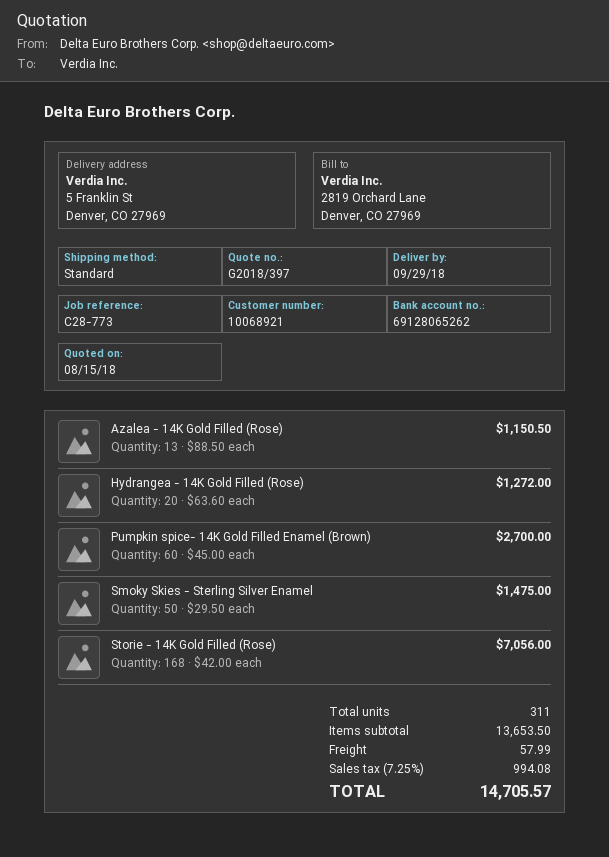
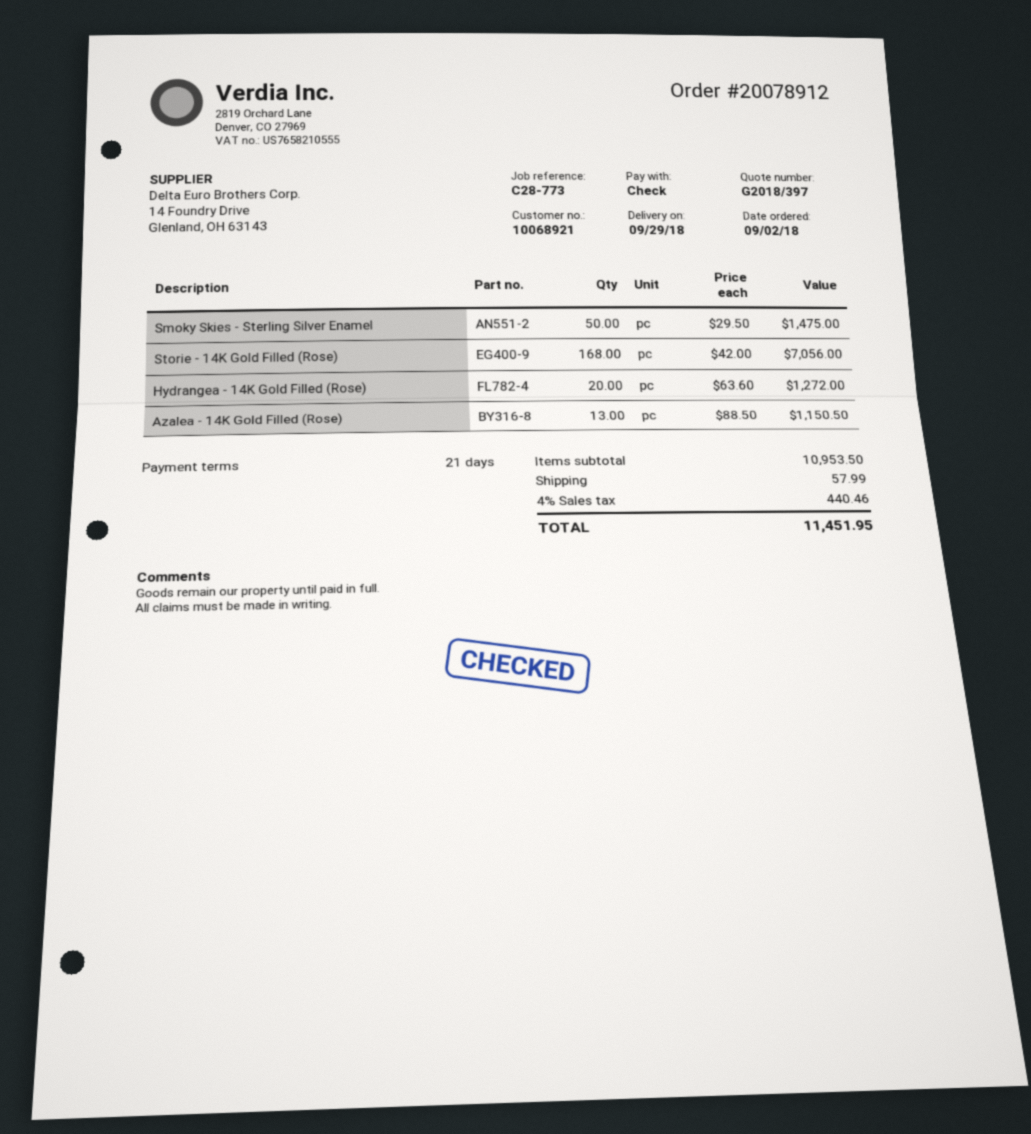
Pumpkin spice- 14K Gold Filled Enamel (Brown): 60 x 45.00 = 2700.00 -> none
subtotal: 13653.50 -> 10953.50
tax: 7.25% = 994.08 -> 4% = 440.46
total: 14705.57 -> 11451.95

